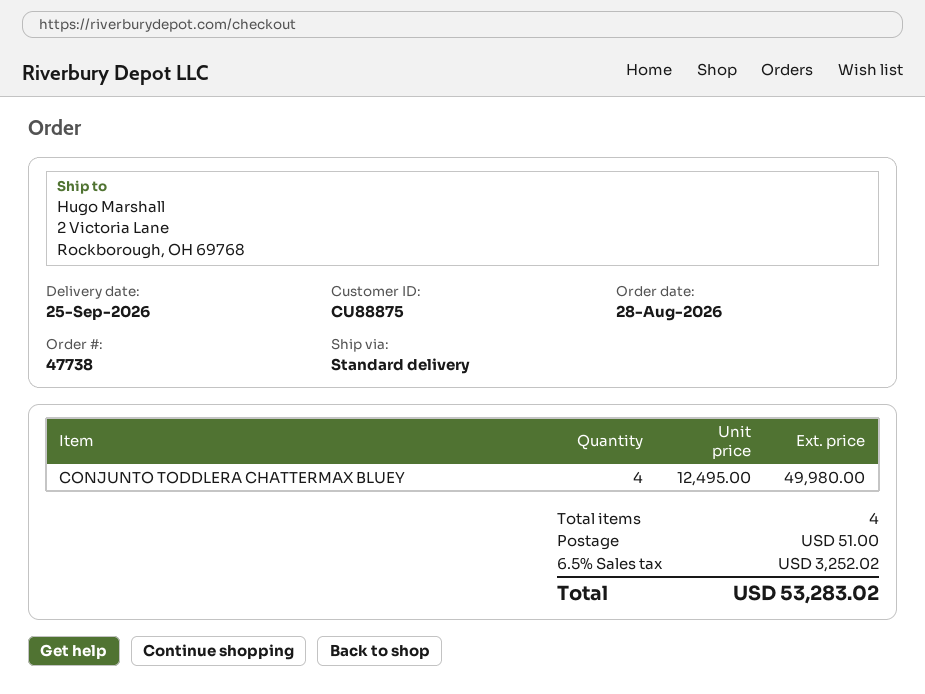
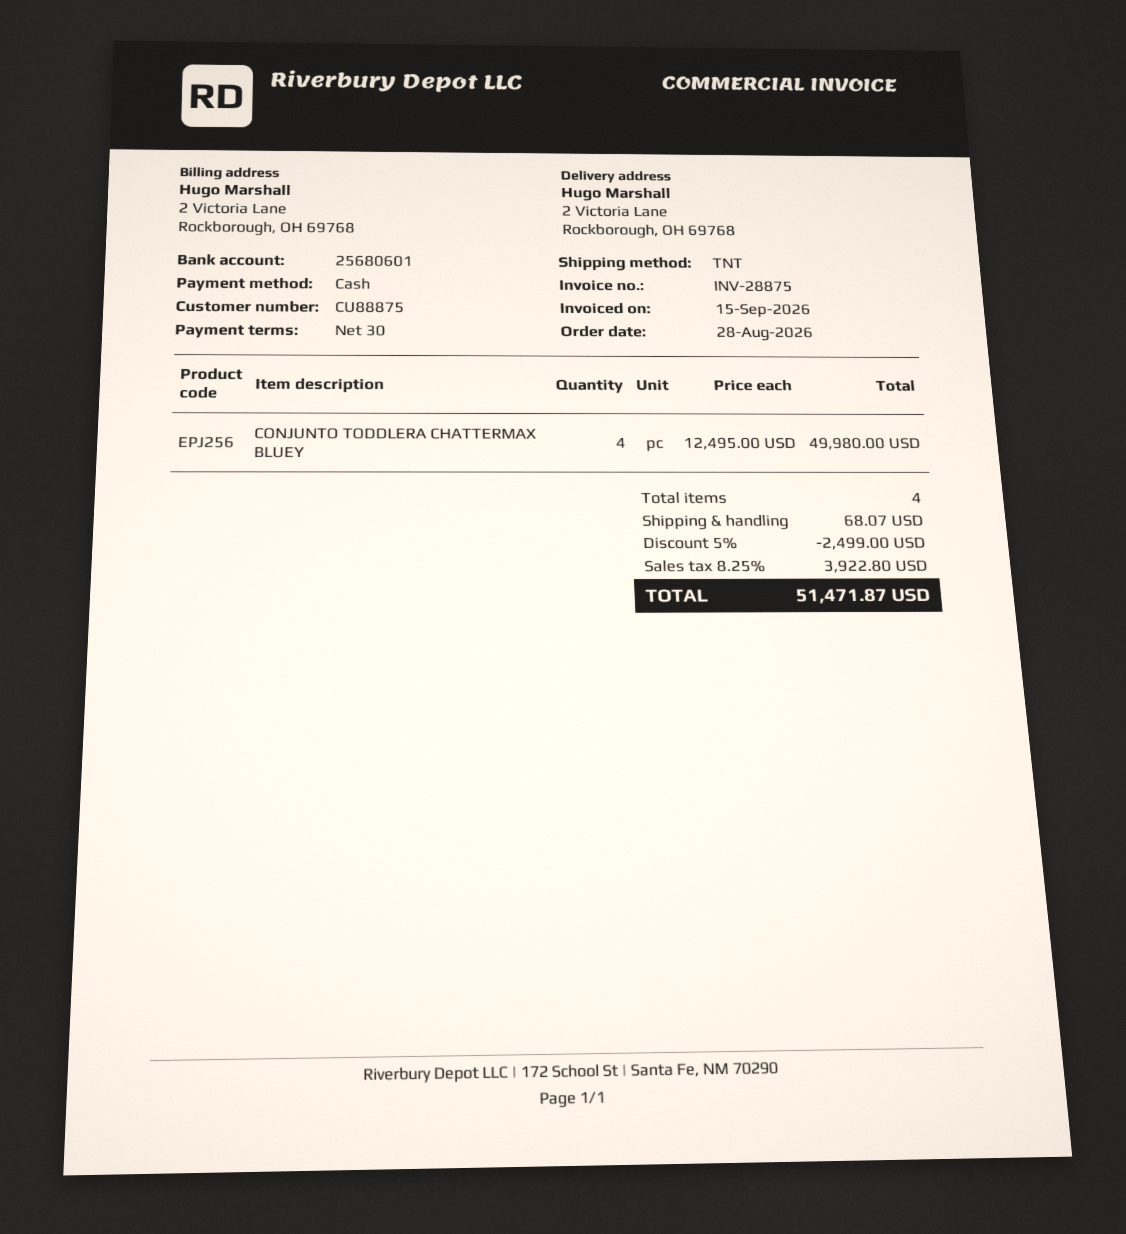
shipping method: standard -> TNT
discount: none -> 5% = 2499.00
shipping: 51.00 -> 68.07
tax: 6.5% = 3252.02 -> 8.25% = 3922.80
total: 53283.02 -> 51471.87

